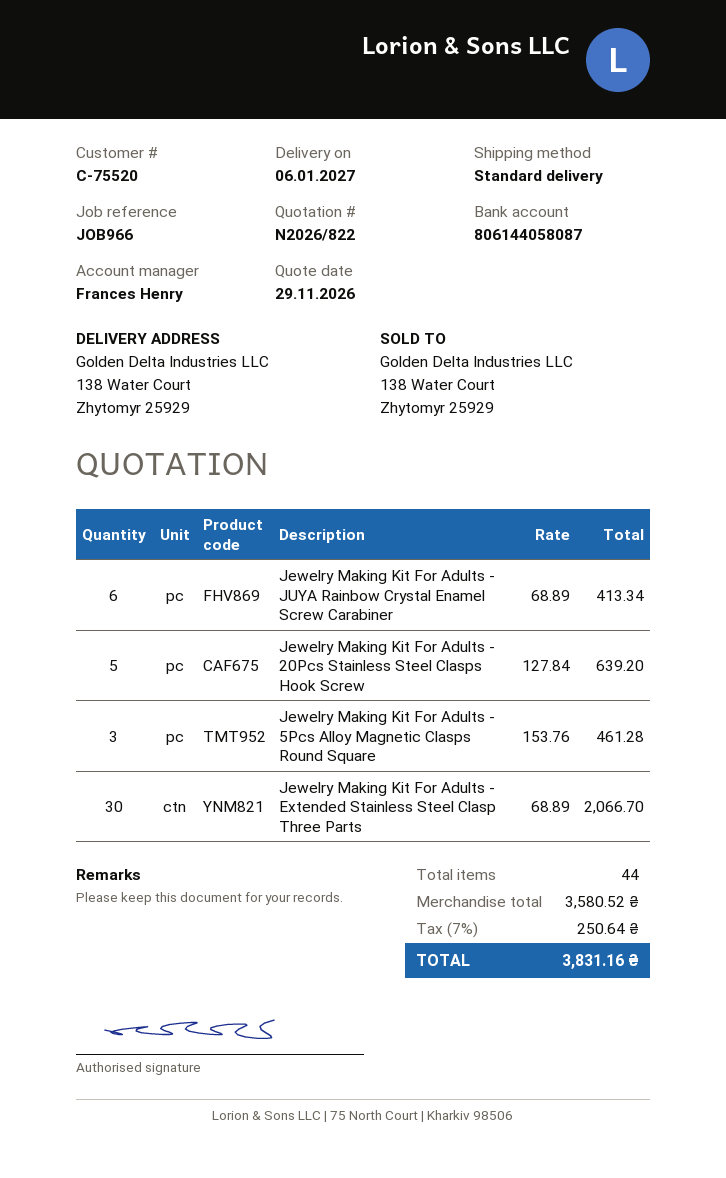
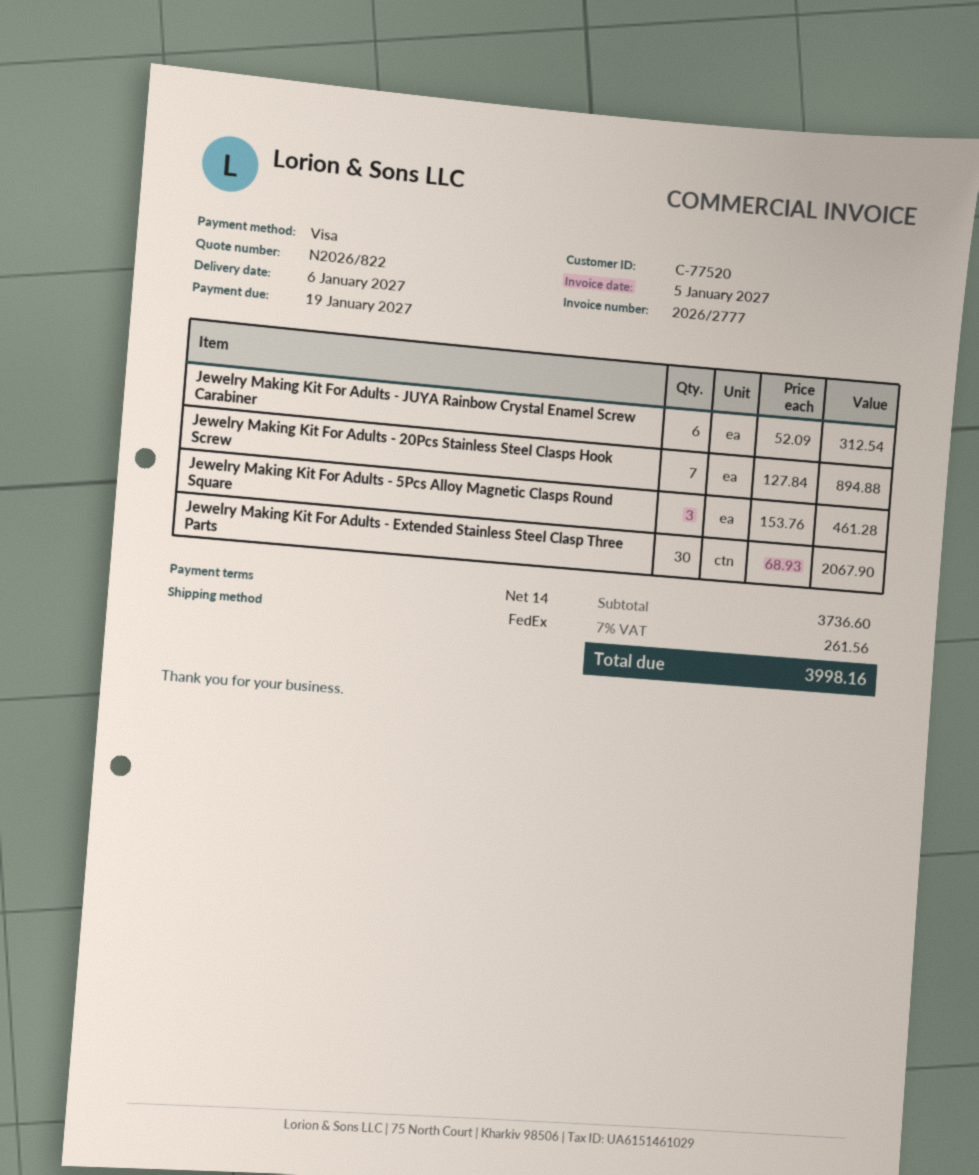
customer number: C-75520 -> C-77520
shipping method: standard -> FedEx
Jewelry Making Kit For Adults - JUYA Rainbow Crystal Enamel Screw Carabiner: 6 x 68.89 = 413.34 -> 6 x 52.09 = 312.54
Jewelry Making Kit For Adults - 20Pcs Stainless Steel Clasps Hook Screw: 5 x 127.84 = 639.20 -> 7 x 127.84 = 894.88
Jewelry Making Kit For Adults - Extended Stainless Steel Clasp Three Parts: 30 x 68.89 = 2066.70 -> 30 x 68.93 = 2067.90
subtotal: 3580.52 -> 3736.60
tax: 7% = 250.64 -> 7% = 261.56
total: 3831.16 -> 3998.16

